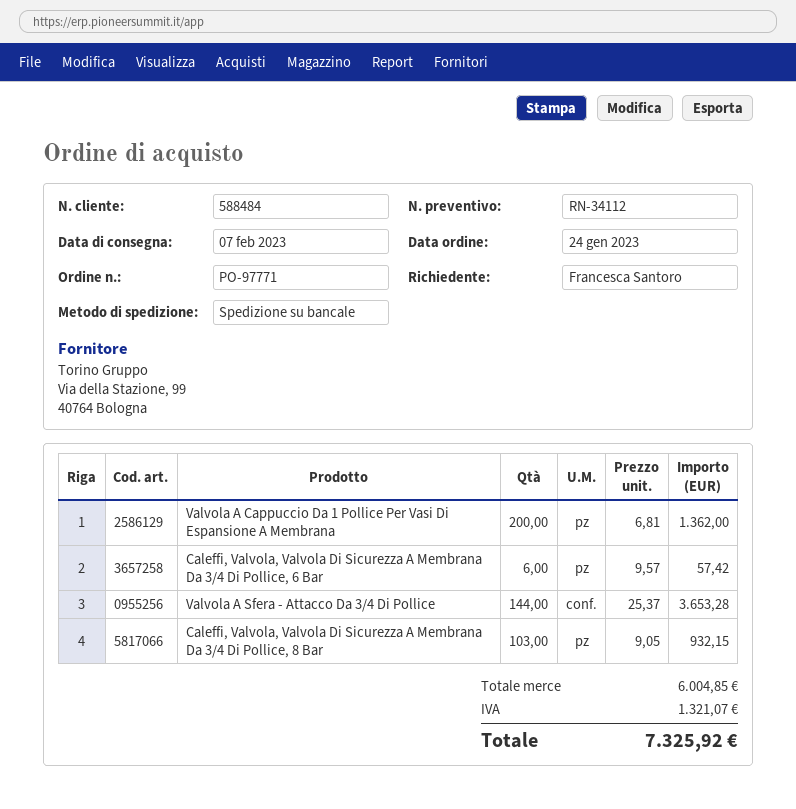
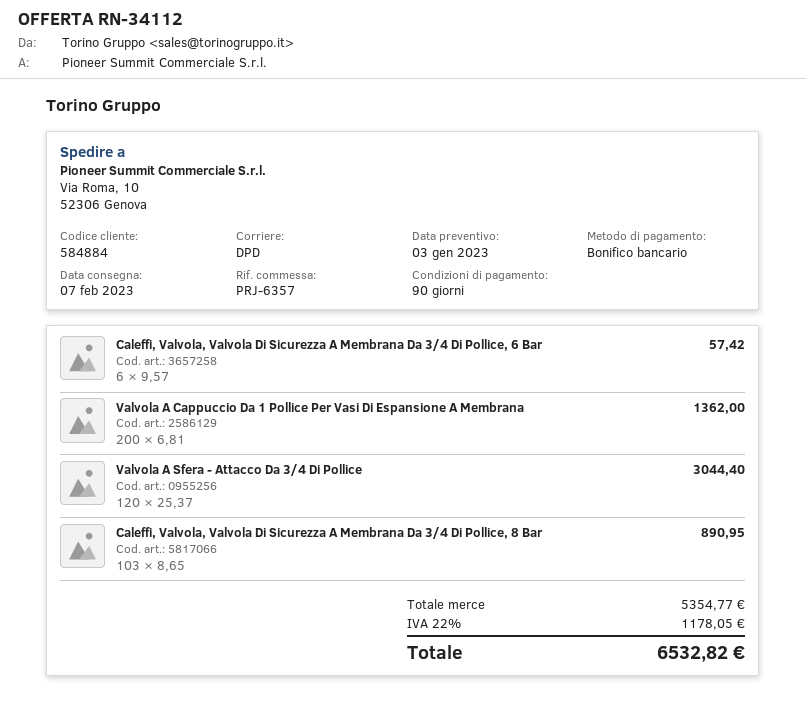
customer number: 588484 -> 584884
shipping method: pallet freight -> DPD
Valvola A Sfera - Attacco Da 3/4 Di Pollice: 144 x 25.37 = 3653.28 -> 120 x 25.37 = 3044.40
Caleffi, Valvola, Valvola Di Sicurezza A Membrana Da 3/4 Di Pollice, 8 Bar: 103 x 9.05 = 932.15 -> 103 x 8.65 = 890.95
subtotal: 6004.85 -> 5354.77
tax: 1321.07 -> 1178.05
total: 7325.92 -> 6532.82

